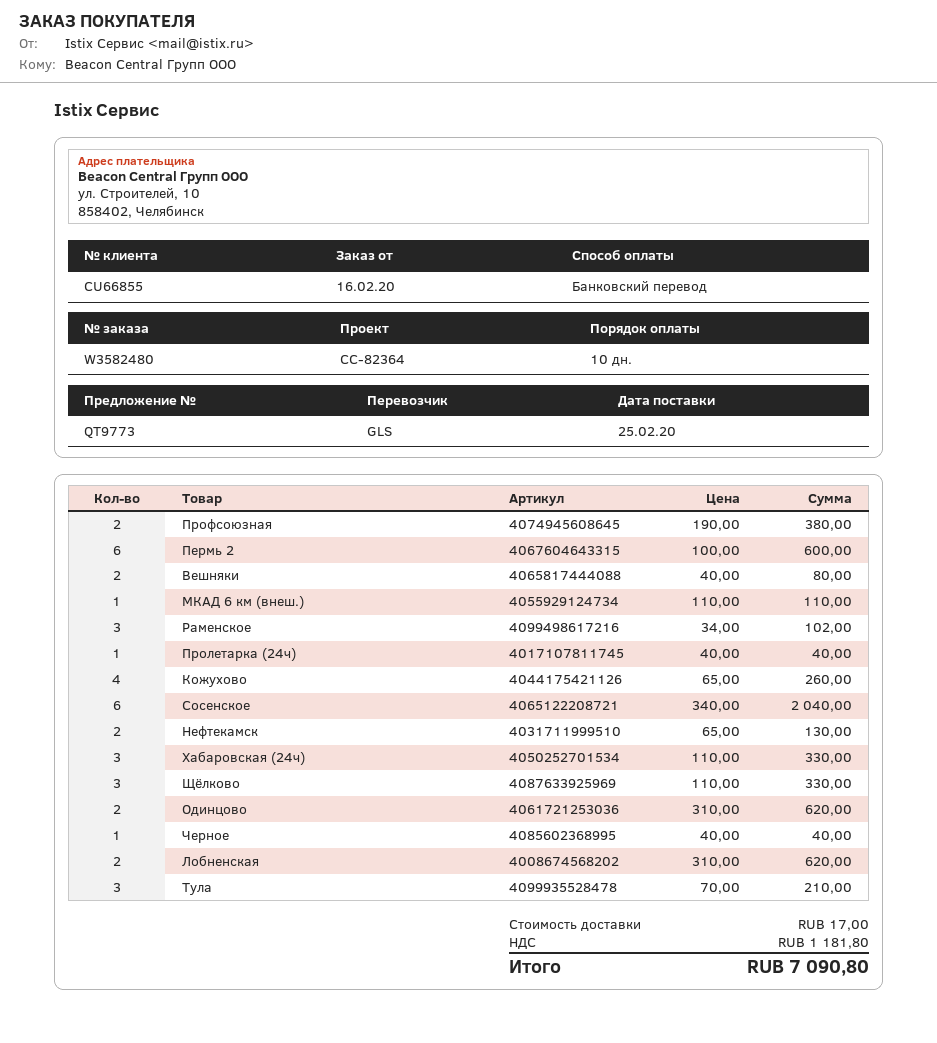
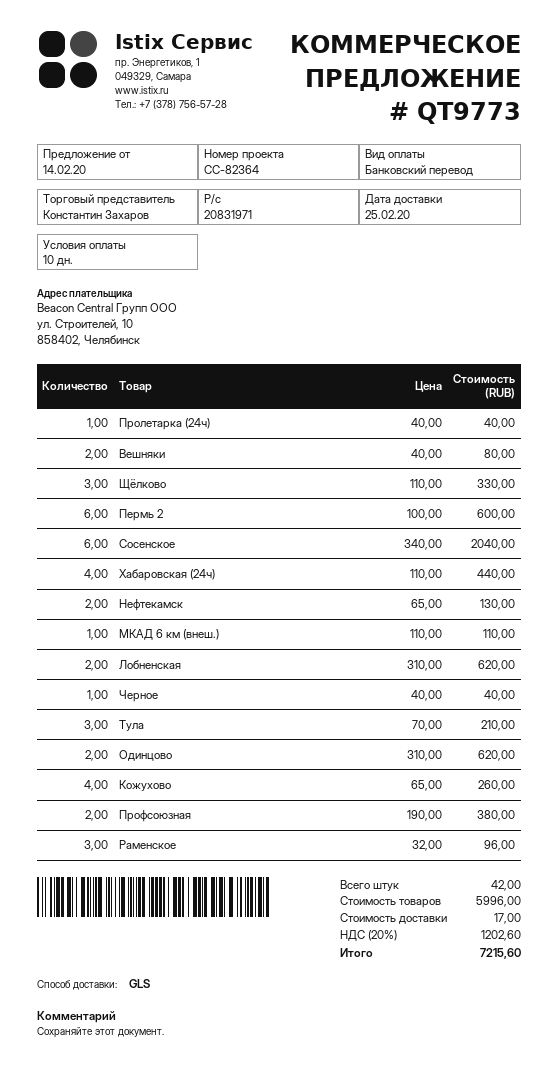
Раменское: 3 x 34.00 = 102.00 -> 3 x 32.00 = 96.00
Хабаровская (24ч): 3 x 110.00 = 330.00 -> 4 x 110.00 = 440.00
tax: 1181.80 -> 1202.60
total: 7090.80 -> 7215.60

